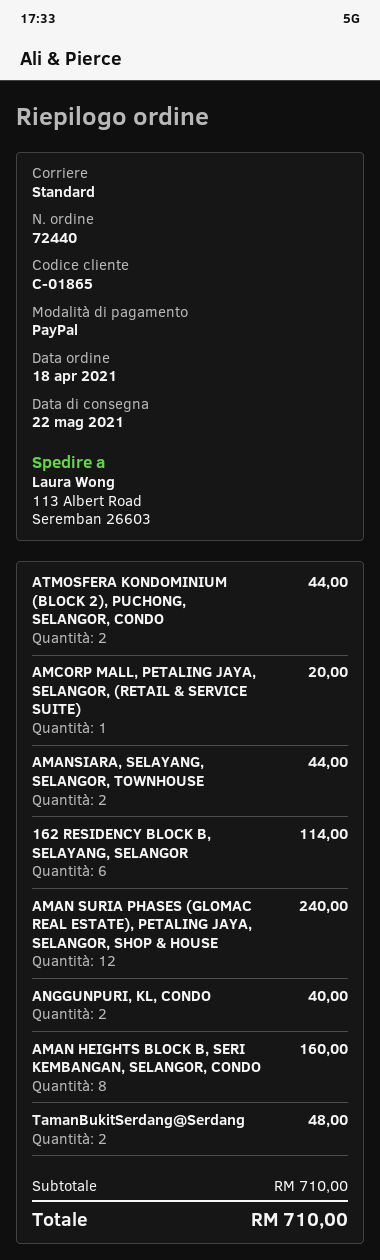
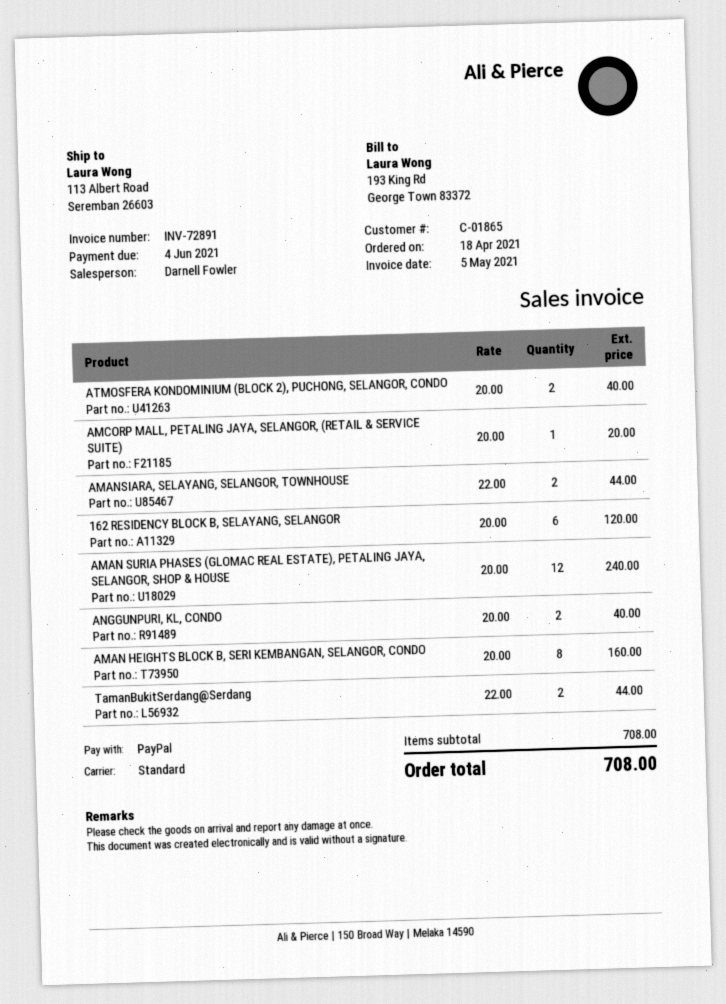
ATMOSFERA KONDOMINIUM (BLOCK 2), PUCHONG, SELANGOR, CONDO: 2 for 44.00 -> 2 for 40.00
162 RESIDENCY BLOCK B, SELAYANG, SELANGOR: 6 for 114.00 -> 6 for 120.00
TamanBukitSerdang@Serdang: 2 for 48.00 -> 2 for 44.00
subtotal: 710.00 -> 708.00
total: 710.00 -> 708.00

